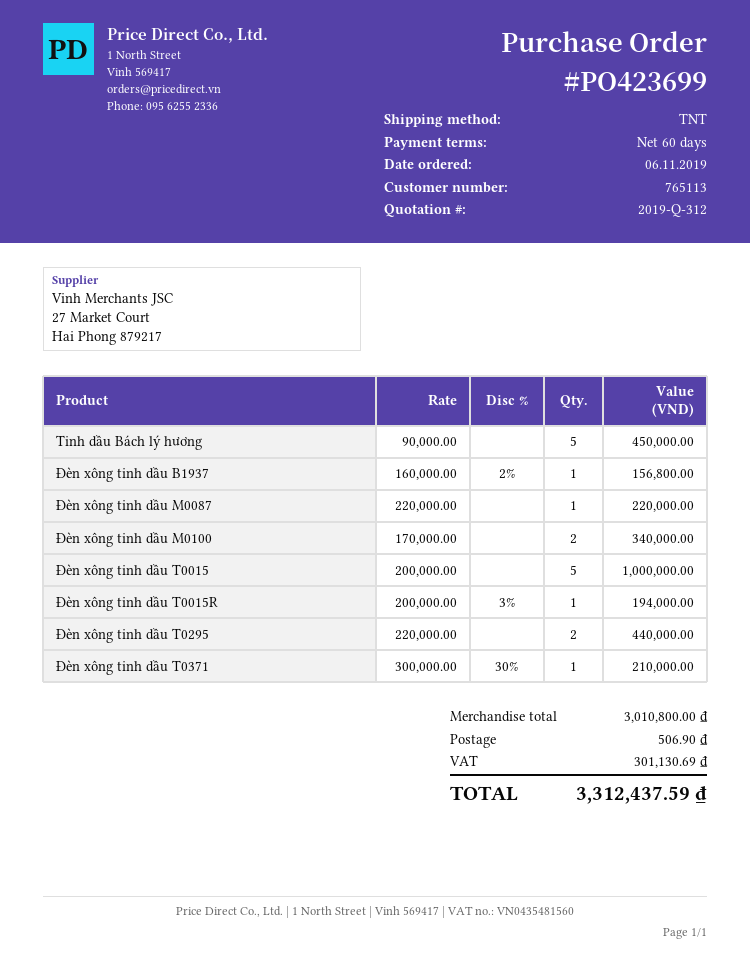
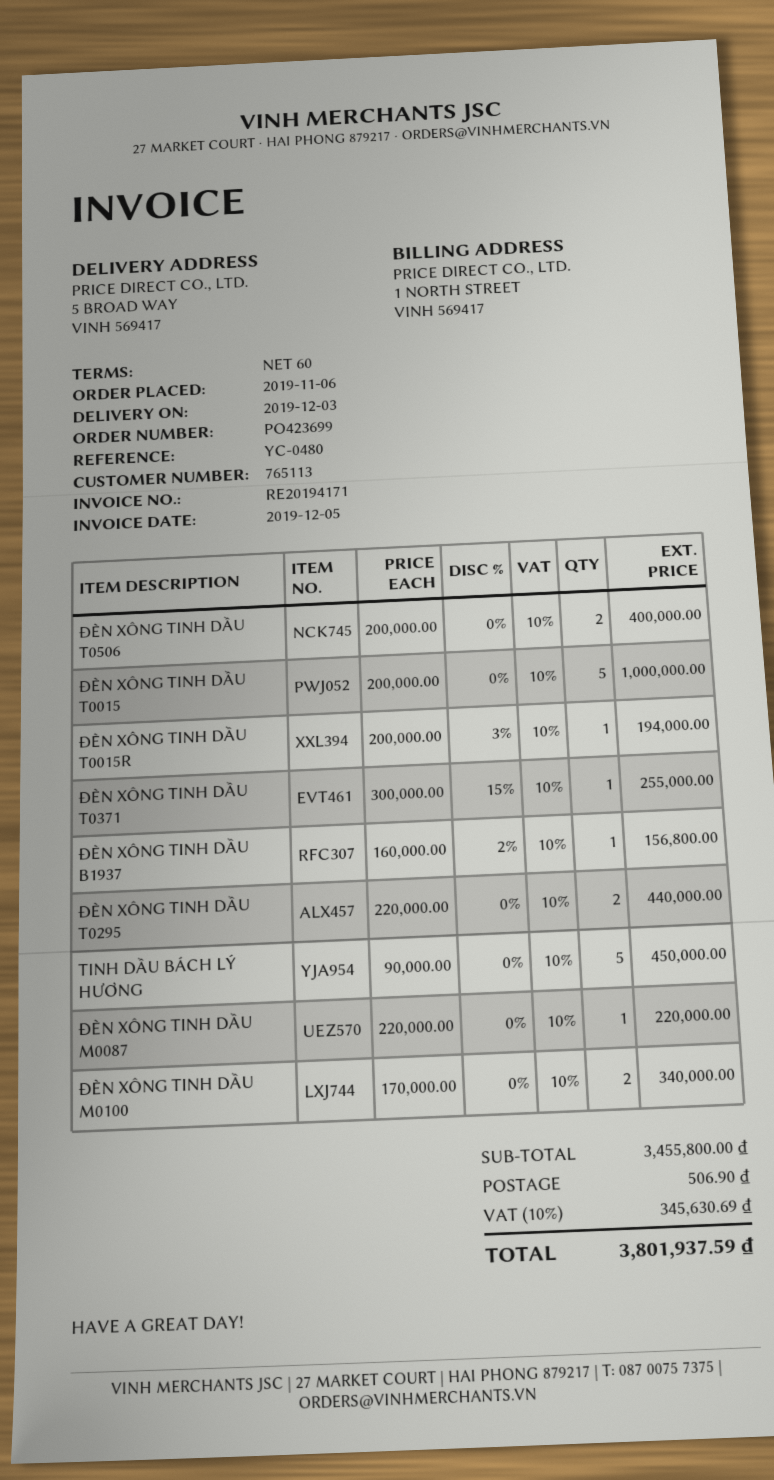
Đèn xông tinh dầu T0371: 1 x 300000.00 - 30% = 210000.00 -> 1 x 300000.00 - 15% = 255000.00
ĐÈN XÔNG TINH DẦU T0506: none -> 2 x 200000.00 = 400000.00
subtotal: 3010800.00 -> 3455800.00
tax: 301130.69 -> 345630.69
total: 3312437.59 -> 3801937.59

